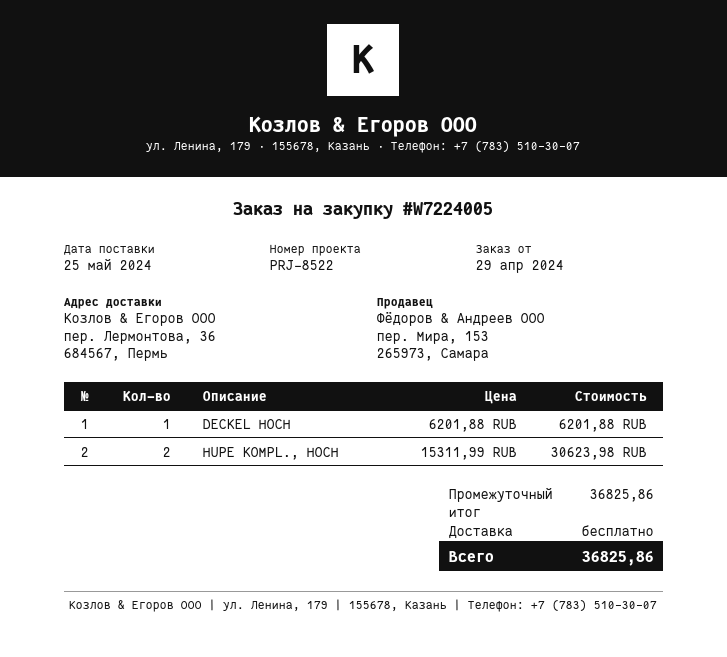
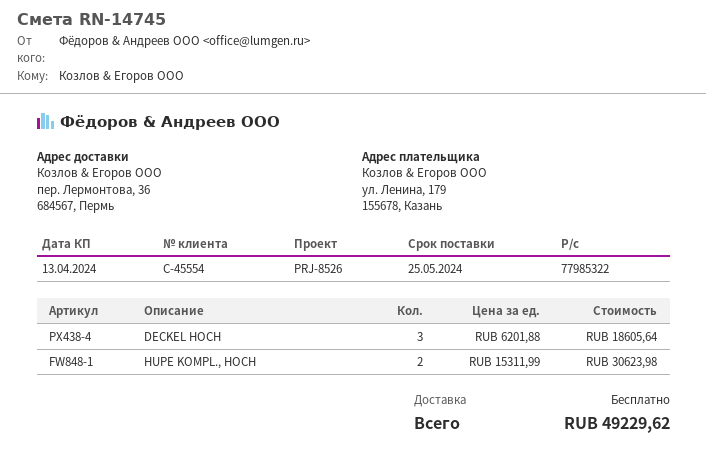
reference: PRJ-8522 -> PRJ-8526
DECKEL HOCH: 1 x 6201.88 = 6201.88 -> 3 x 6201.88 = 18605.64
total: 36825.86 -> 49229.62

